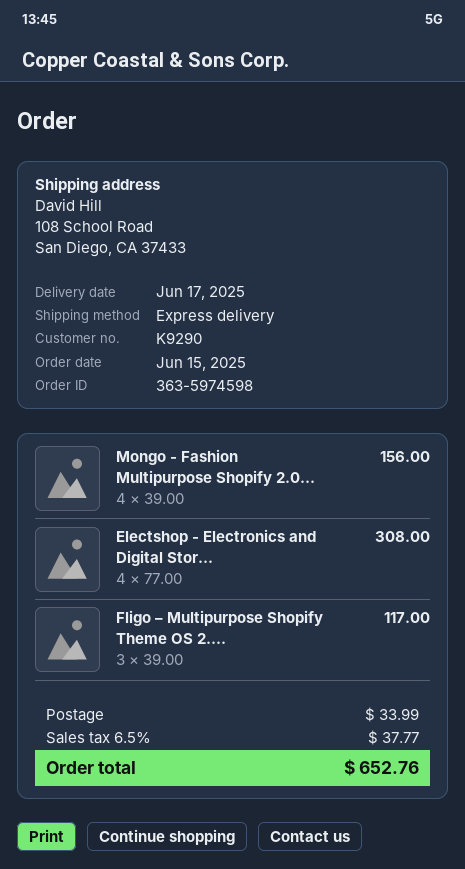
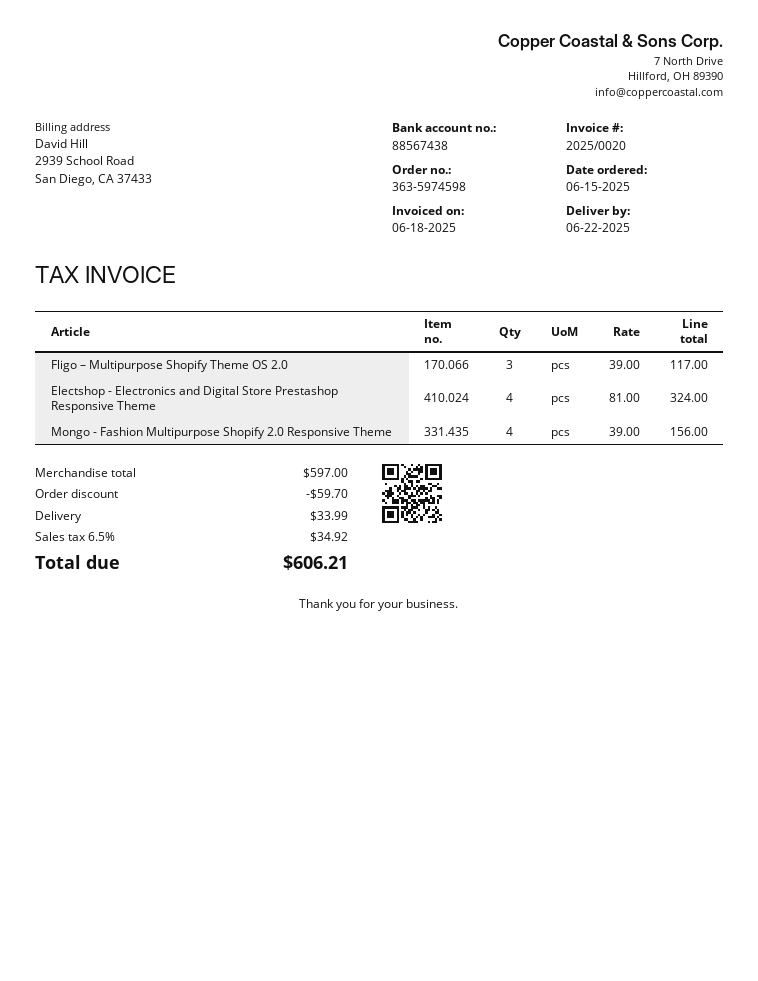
delivery date: 2025-06-17 -> 2025-06-22
Electshop - Electronics and Digital Stor...: 4 x 77.00 = 308.00 -> 4 x 81.00 = 324.00
discount: none -> 59.70
tax: 6.5% = 37.77 -> 6.5% = 34.92
total: 652.76 -> 606.21

